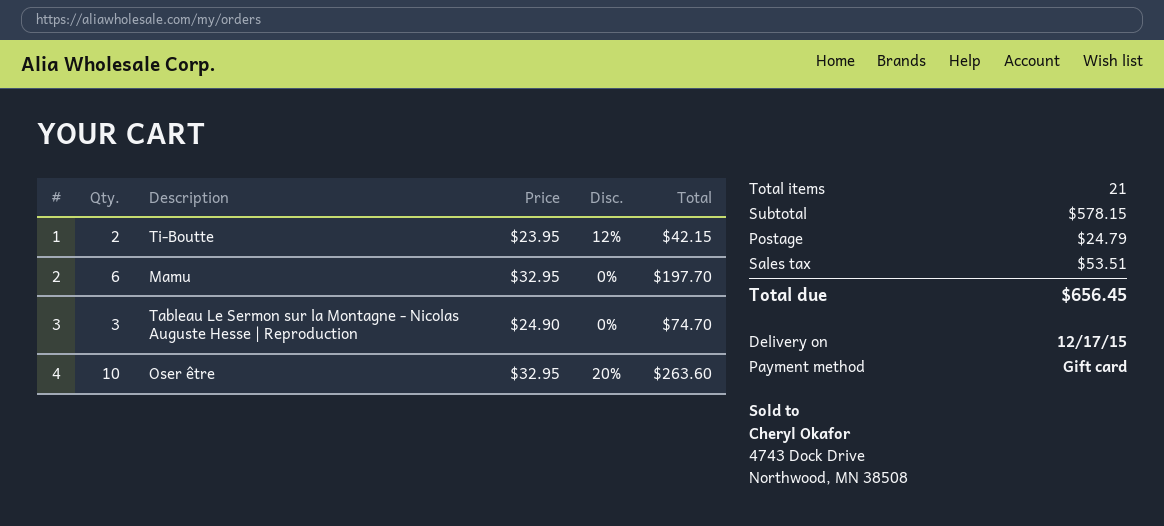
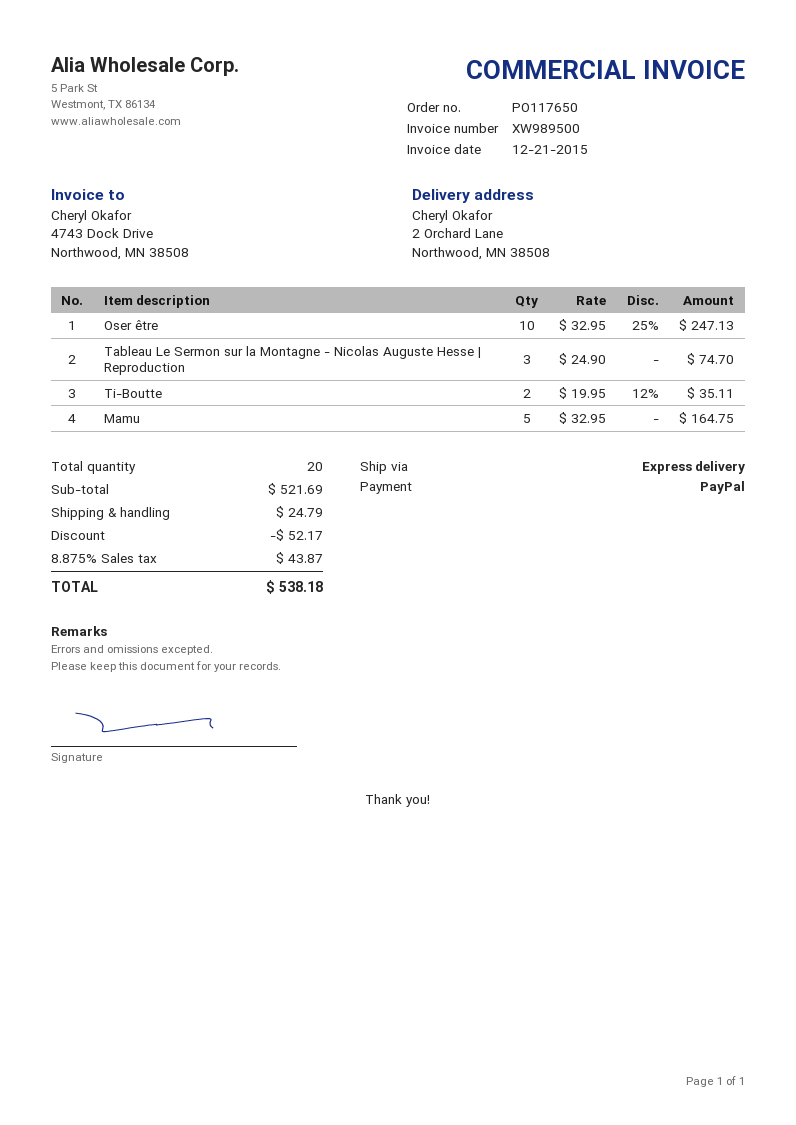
payment method: gift card -> PayPal
Ti-Boutte: 2 x 23.95 - 12% = 42.15 -> 2 x 19.95 - 12% = 35.11
Mamu: 6 x 32.95 = 197.70 -> 5 x 32.95 = 164.75
Oser être: 10 x 32.95 - 20% = 263.60 -> 10 x 32.95 - 25% = 247.13
total quantity: 21 -> 20
subtotal: 578.15 -> 521.69
discount: none -> 52.17
tax: 53.51 -> 43.87
total: 656.45 -> 538.18

